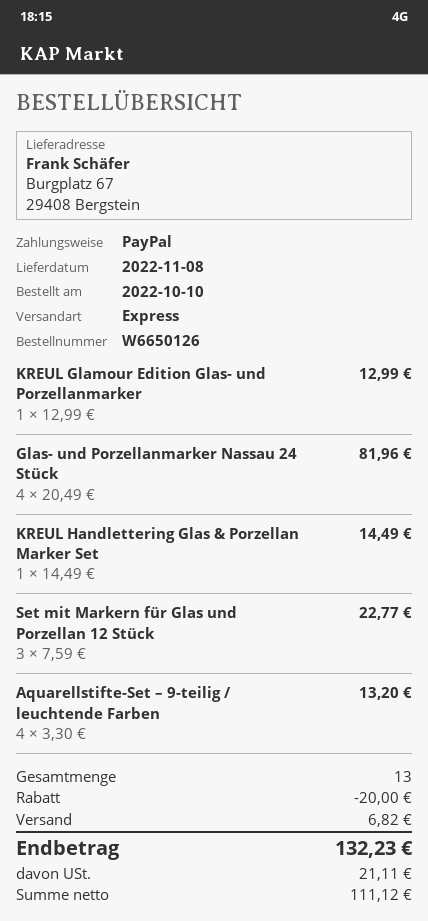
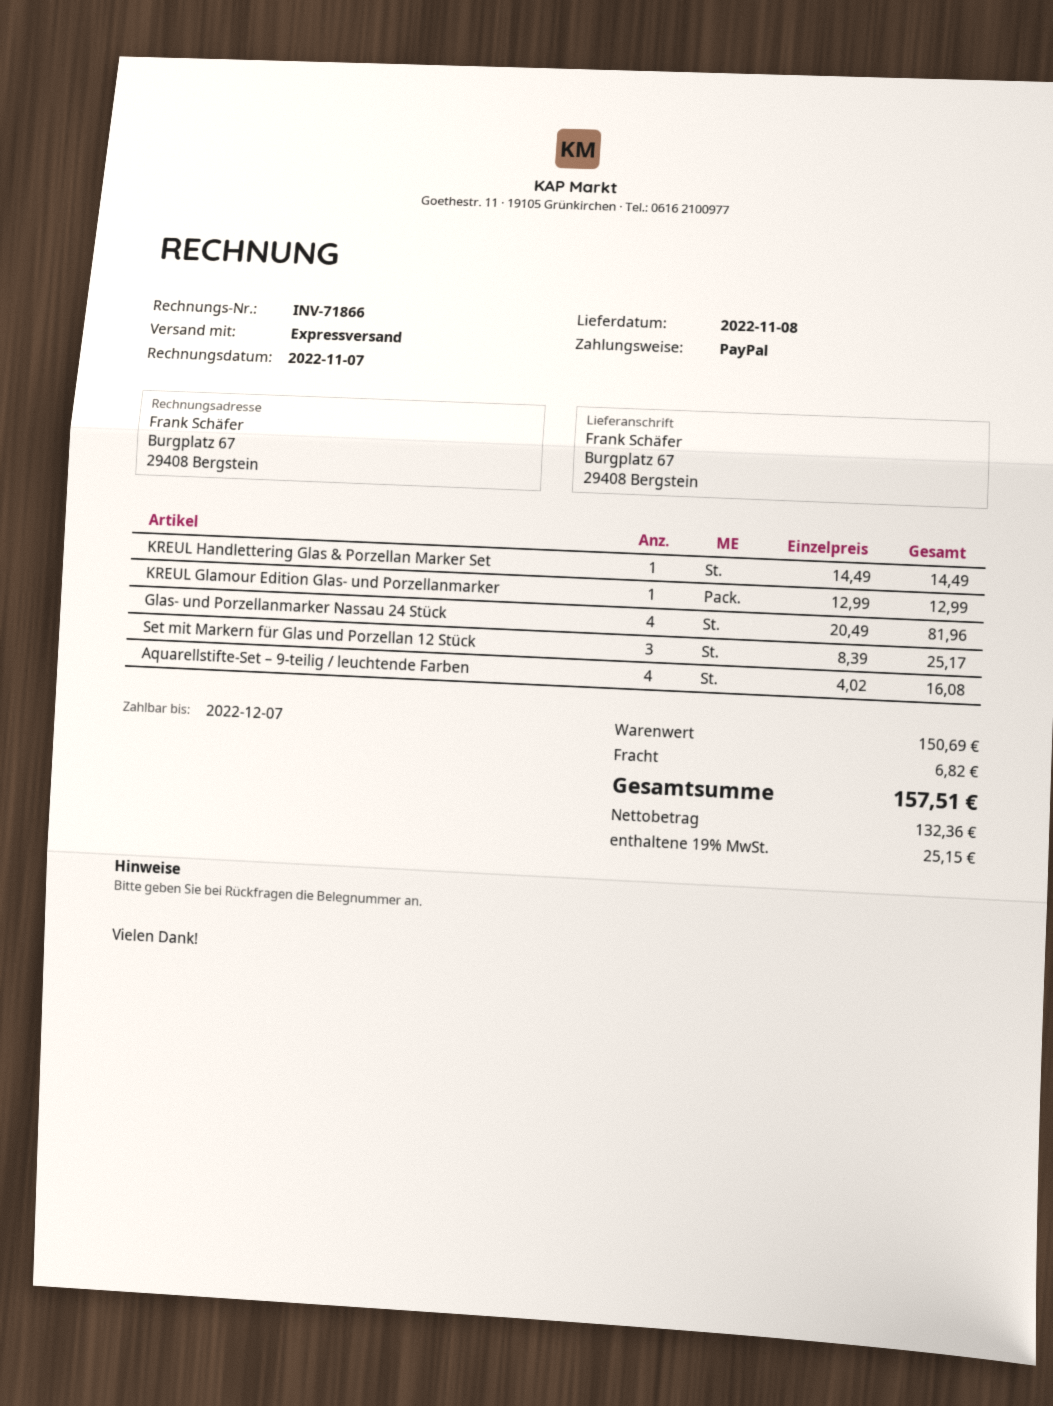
Set mit Markern für Glas und Porzellan 12 Stück: 3 x 7.59 = 22.77 -> 3 x 8.39 = 25.17
Aquarellstifte-Set – 9-teilig / leuchtende Farben: 4 x 3.30 = 13.20 -> 4 x 4.02 = 16.08
discount: 20.00 -> none
net: 111.12 -> 132.36
tax: 21.11 -> 25.15
total: 132.23 -> 157.51

